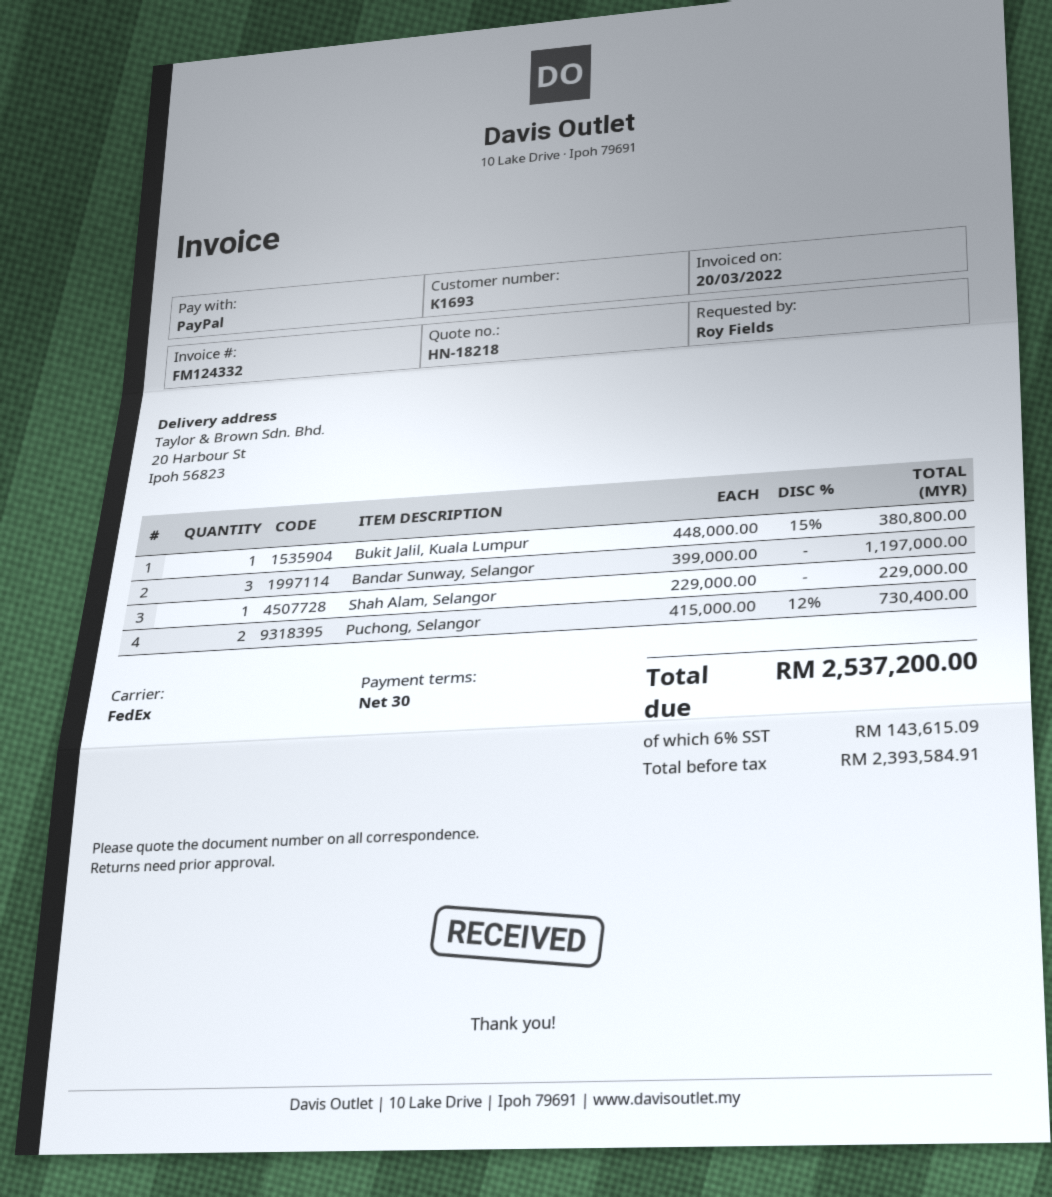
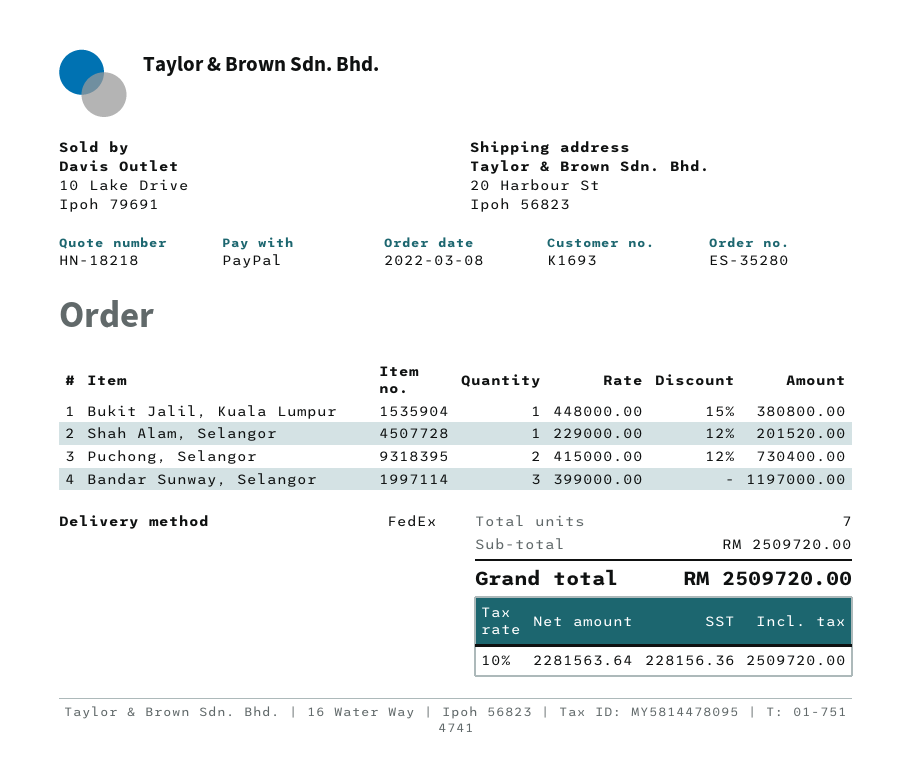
Shah Alam, Selangor: 1 x 229000.00 = 229000.00 -> 1 x 229000.00 - 12% = 201520.00
net: 2393584.91 -> 2281563.64
tax: 6% = 143615.09 -> 10% = 228156.36
total: 2537200.00 -> 2509720.00

